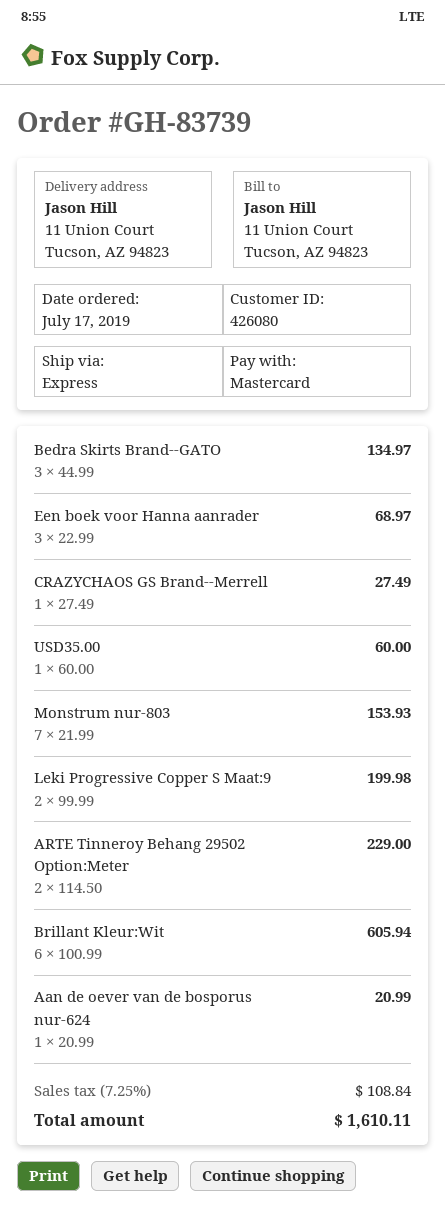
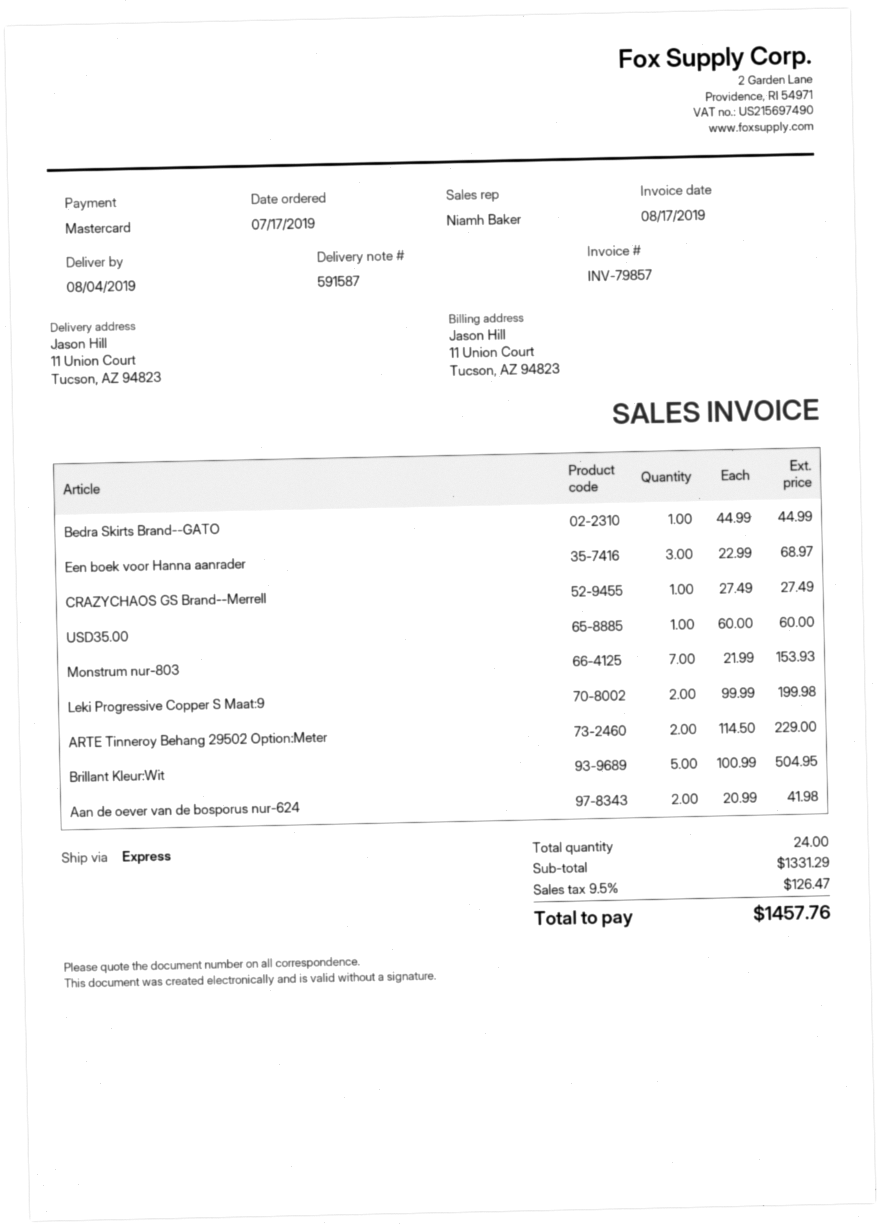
Bedra Skirts Brand--GATO: 3 x 44.99 = 134.97 -> 1 x 44.99 = 44.99
Brillant Kleur:Wit: 6 x 100.99 = 605.94 -> 5 x 100.99 = 504.95
Aan de oever van de bosporus nur-624: 1 x 20.99 = 20.99 -> 2 x 20.99 = 41.98
tax: 7.25% = 108.84 -> 9.5% = 126.47
total: 1610.11 -> 1457.76

